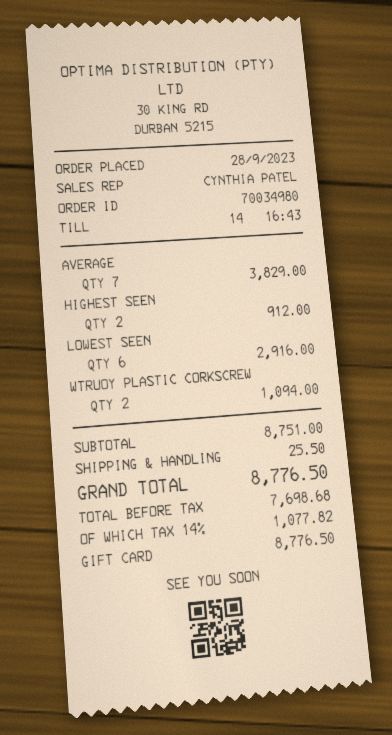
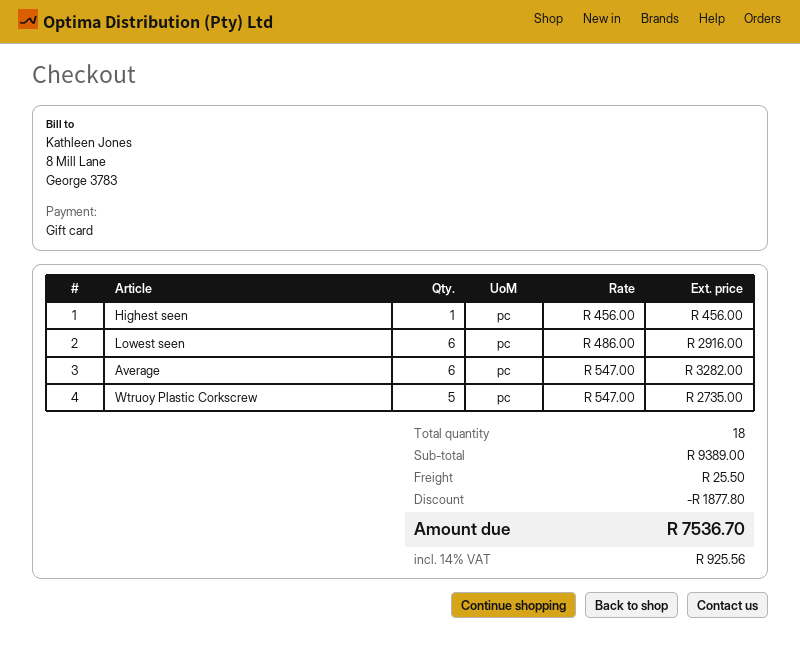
AVERAGE: 7 for 3829.00 -> 6 for 3282.00
HIGHEST SEEN: 2 for 912.00 -> 1 for 456.00
WTRUOY PLASTIC CORKSCREW: 2 for 1094.00 -> 5 for 2735.00
subtotal: 8751.00 -> 9389.00
discount: none -> 1877.80
tax: 14% = 1077.82 -> 14% = 925.56
total: 8776.50 -> 7536.70

